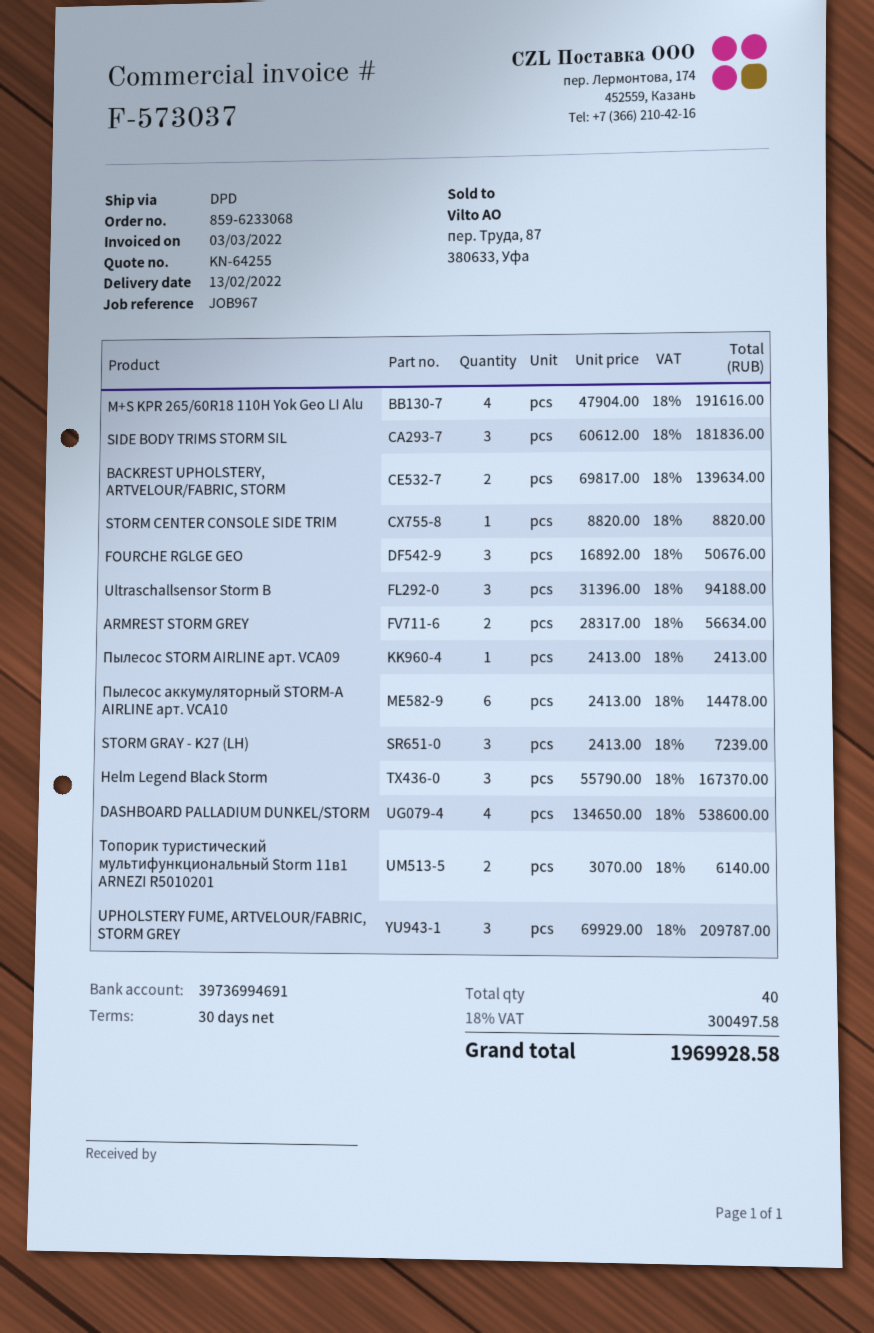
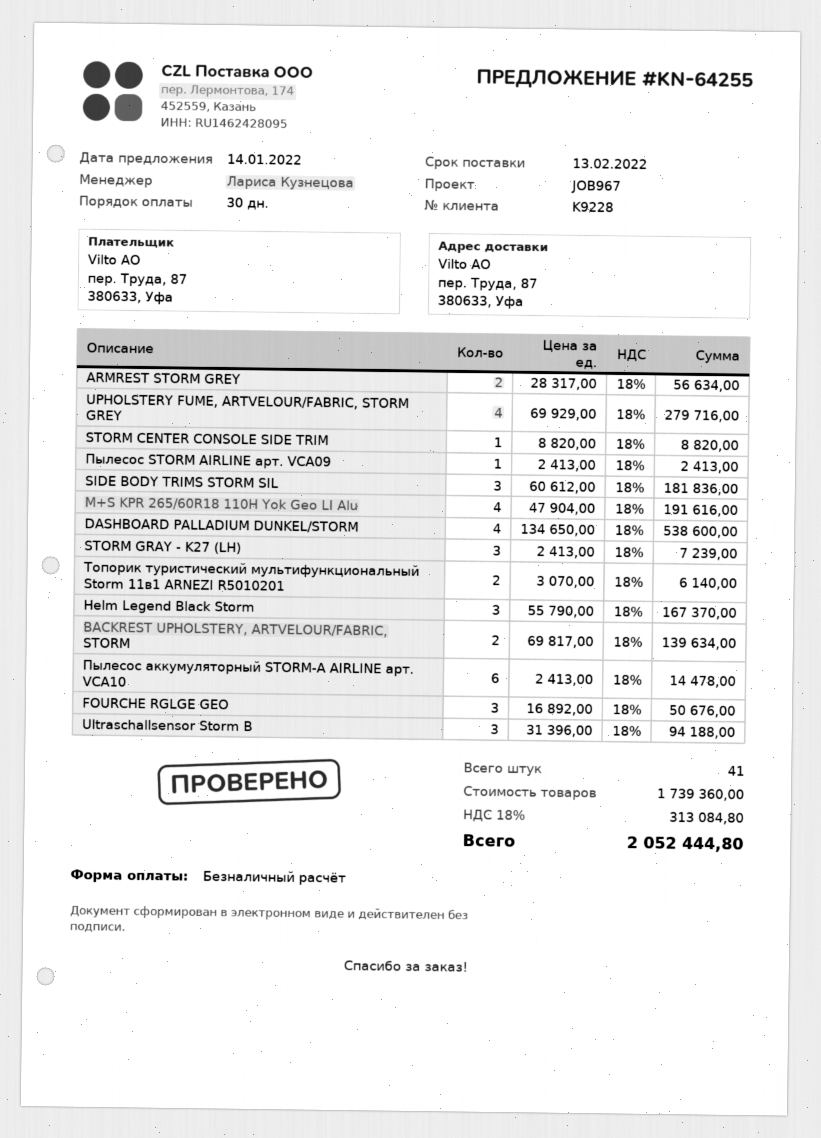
UPHOLSTERY FUME, ARTVELOUR/FABRIC, STORM GREY: 3 x 69929.00 = 209787.00 -> 4 x 69929.00 = 279716.00
total quantity: 40 -> 41
tax: 18% = 300497.58 -> 18% = 313084.80
total: 1969928.58 -> 2052444.80

